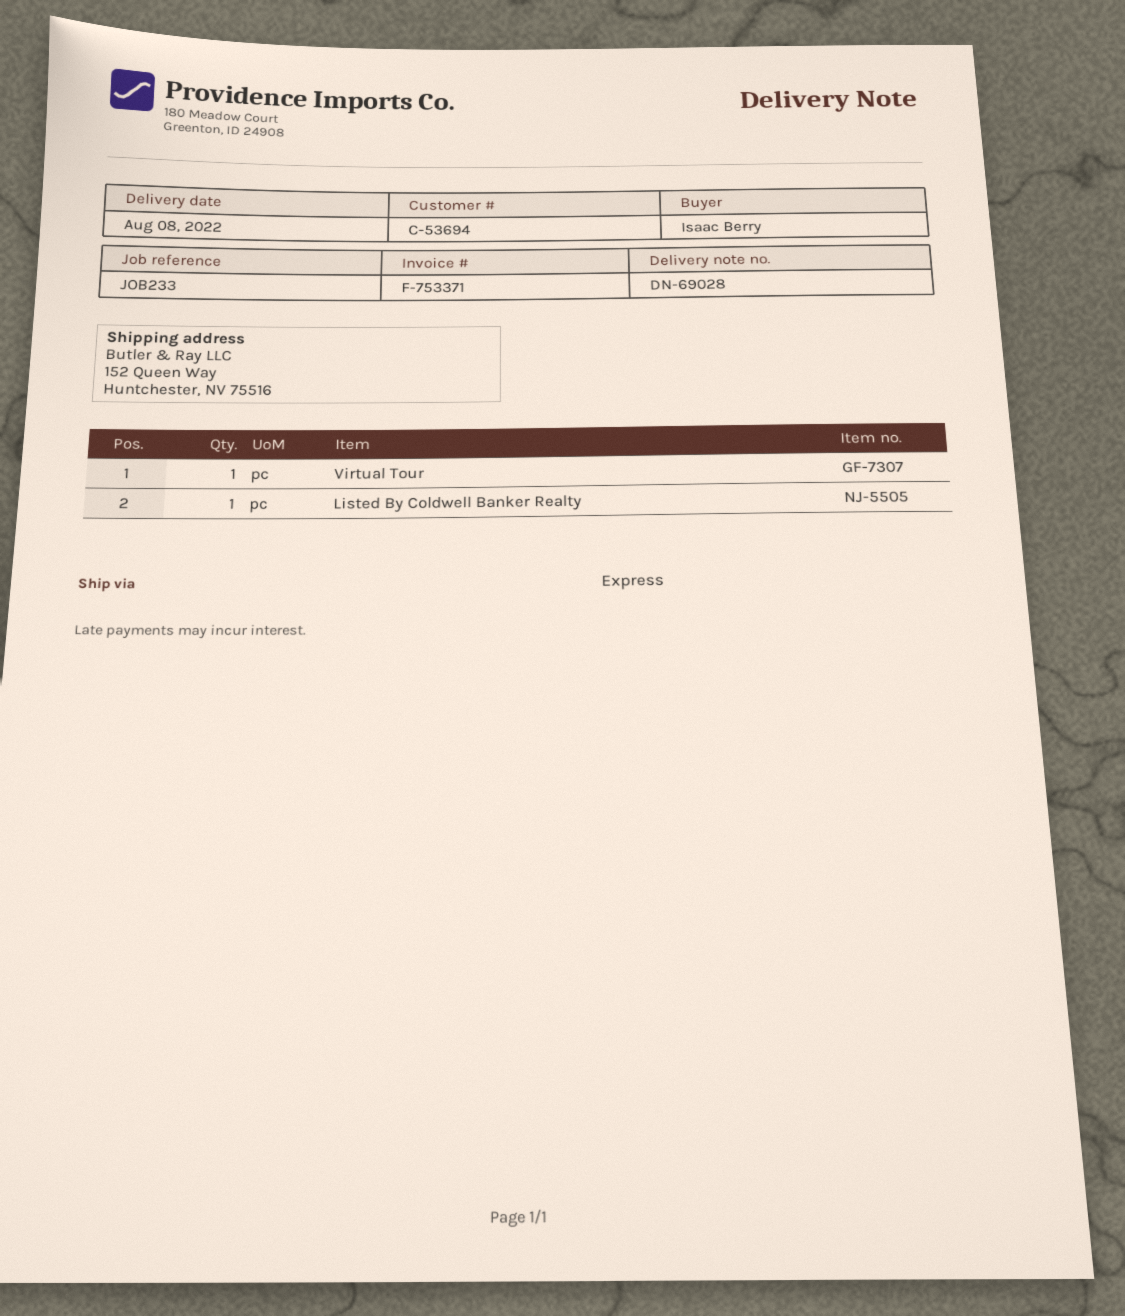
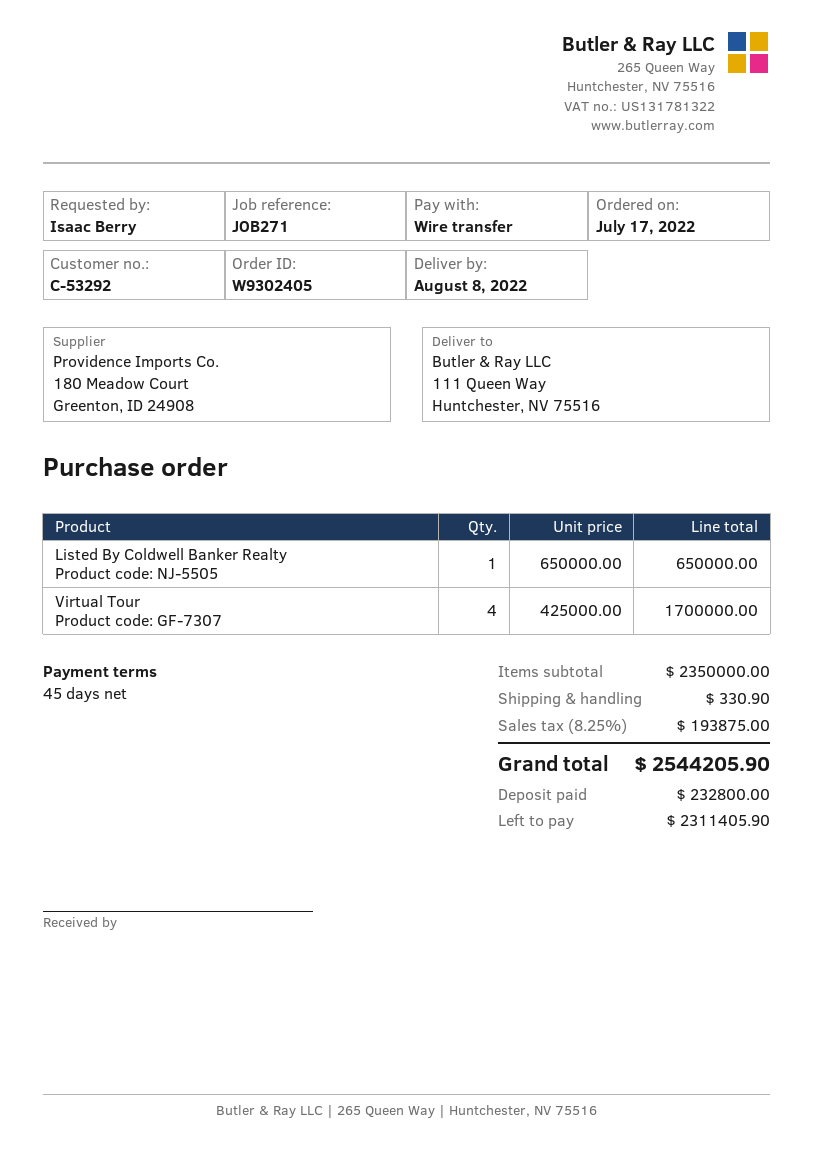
customer number: C-53694 -> C-53292
reference: JOB233 -> JOB271
ship to: 152 Queen Way, Huntchester, NV 75516 -> 111 Queen Way, Huntchester, NV 75516
Virtual Tour: 1 -> 4

